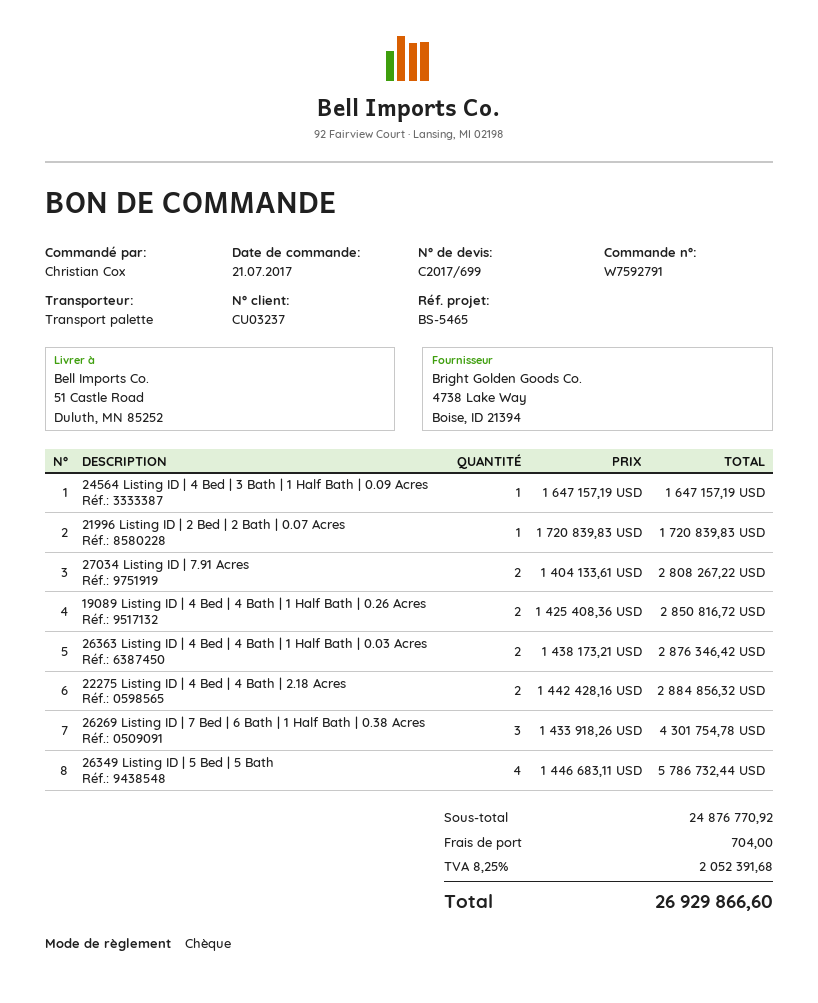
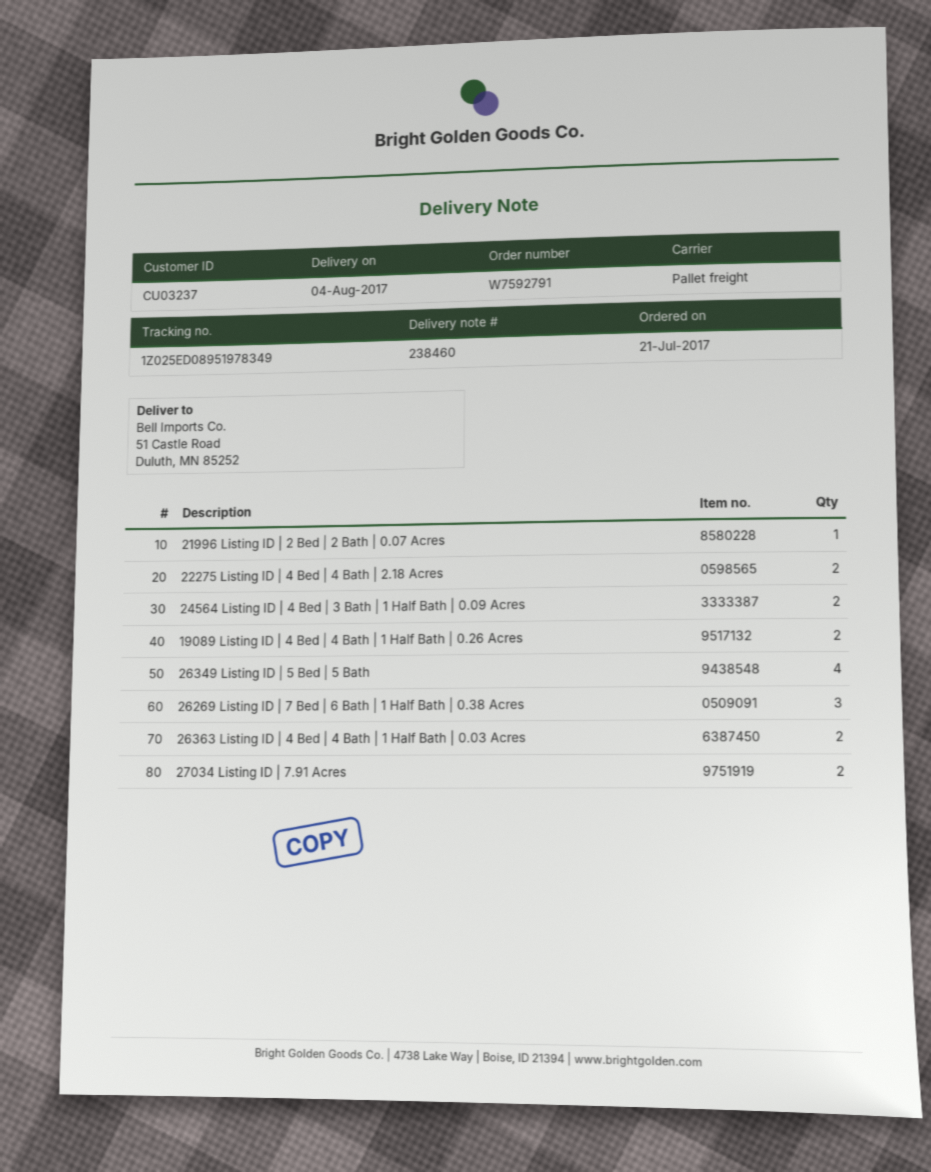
24564 Listing ID | 4 Bed | 3 Bath | 1 Half Bath | 0.09 Acres: 1 -> 2

